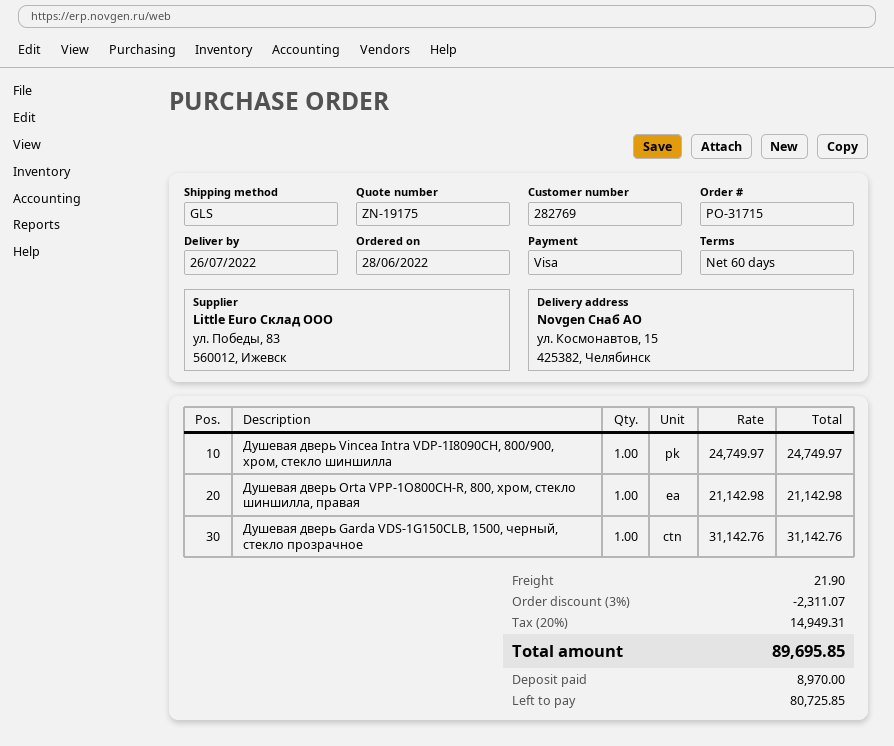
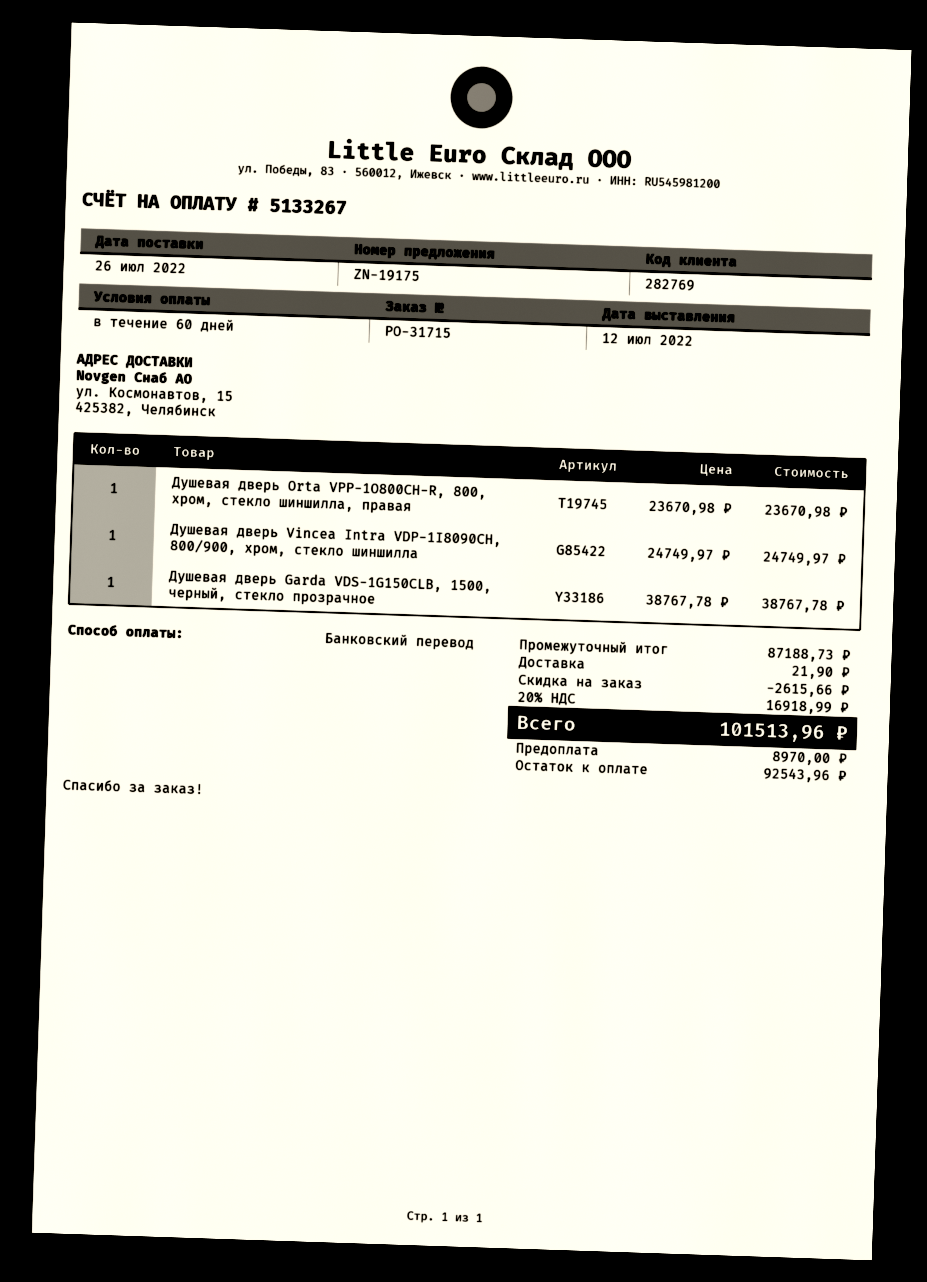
payment method: Visa -> bank transfer
Душевая дверь Orta VPP-1O800CH-R, 800, хром, стекло шиншилла, правая: 1 x 21142.98 = 21142.98 -> 1 x 23670.98 = 23670.98
Душевая дверь Garda VDS-1G150CLB, 1500, черный, стекло прозрачное: 1 x 31142.76 = 31142.76 -> 1 x 38767.78 = 38767.78
discount: 2311.07 -> 2615.66
tax: 20% = 14949.31 -> 20% = 16918.99
total: 89695.85 -> 101513.96
balance: 80725.85 -> 92543.96

